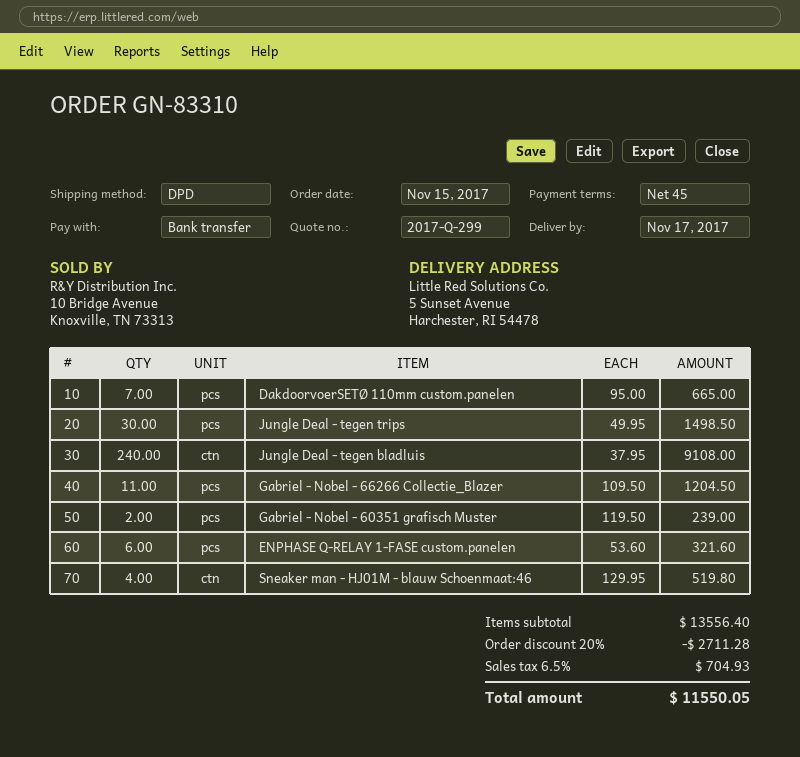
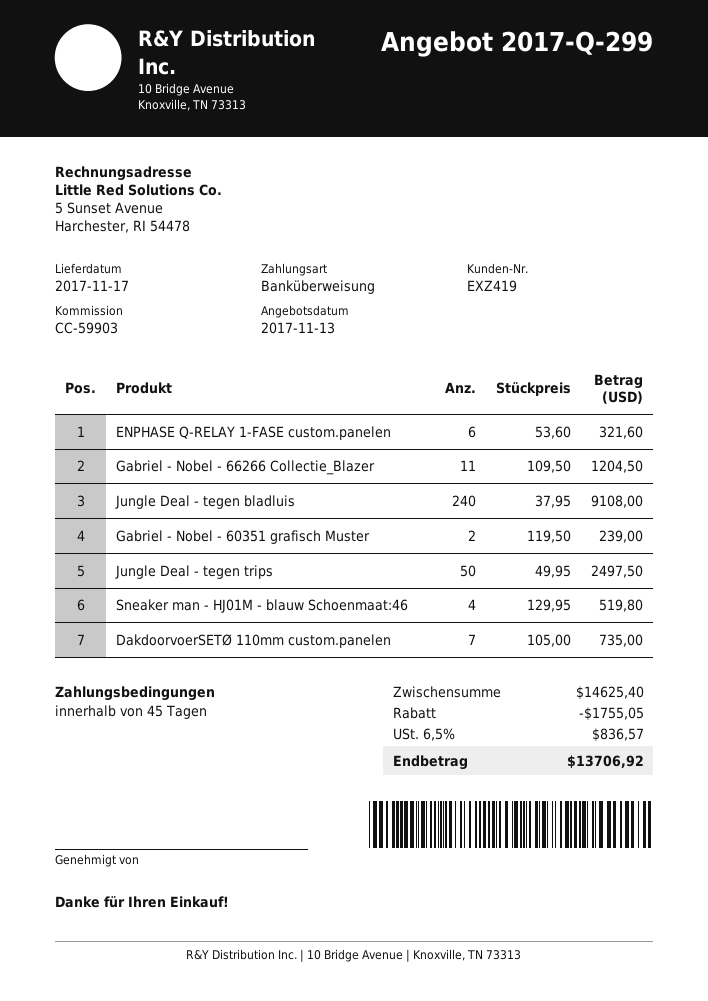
DakdoorvoerSETØ 110mm custom.panelen: 7 x 95.00 = 665.00 -> 7 x 105.00 = 735.00
Jungle Deal - tegen trips: 30 x 49.95 = 1498.50 -> 50 x 49.95 = 2497.50
subtotal: 13556.40 -> 14625.40
discount: 2711.28 -> 1755.05
tax: 6.5% = 704.93 -> 6.5% = 836.57
total: 11550.05 -> 13706.92

